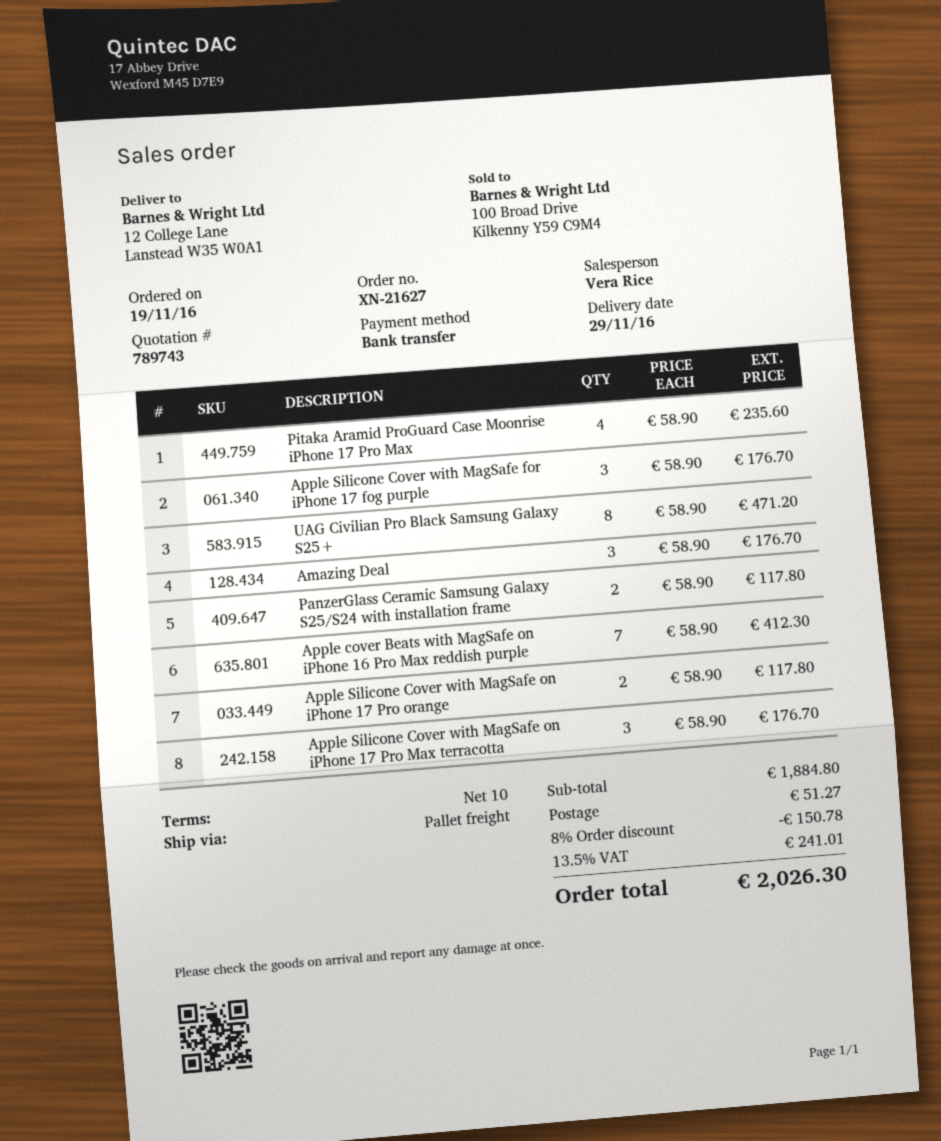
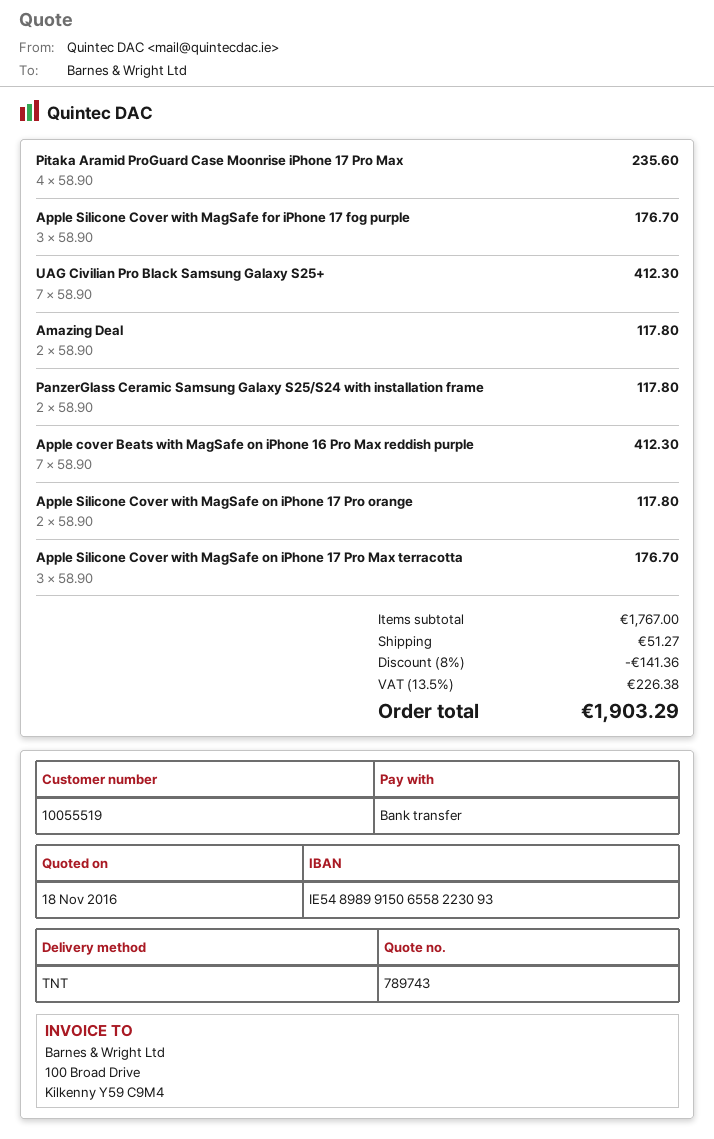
shipping method: pallet freight -> TNT
UAG Civilian Pro Black Samsung Galaxy S25+: 8 x 58.90 = 471.20 -> 7 x 58.90 = 412.30
Amazing Deal: 3 x 58.90 = 176.70 -> 2 x 58.90 = 117.80
subtotal: 1884.80 -> 1767.00
discount: 8% = 150.78 -> 8% = 141.36
tax: 13.5% = 241.01 -> 13.5% = 226.38
total: 2026.30 -> 1903.29

